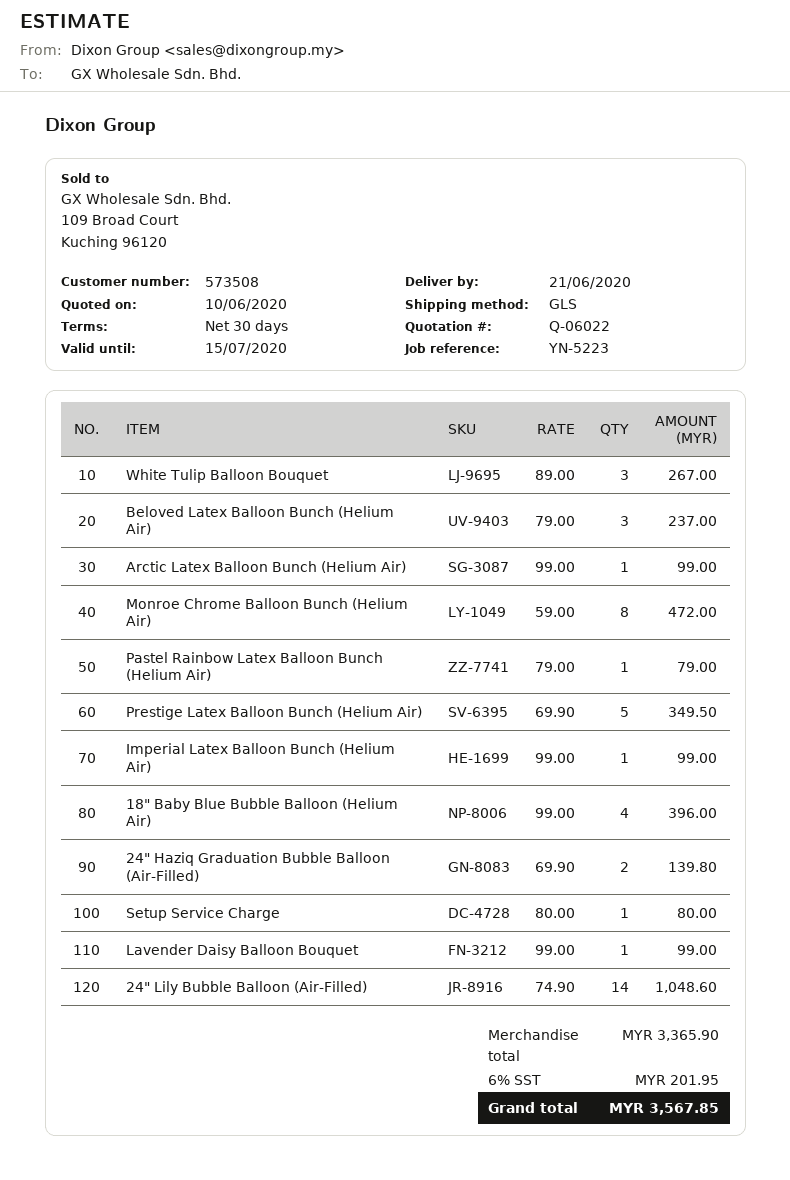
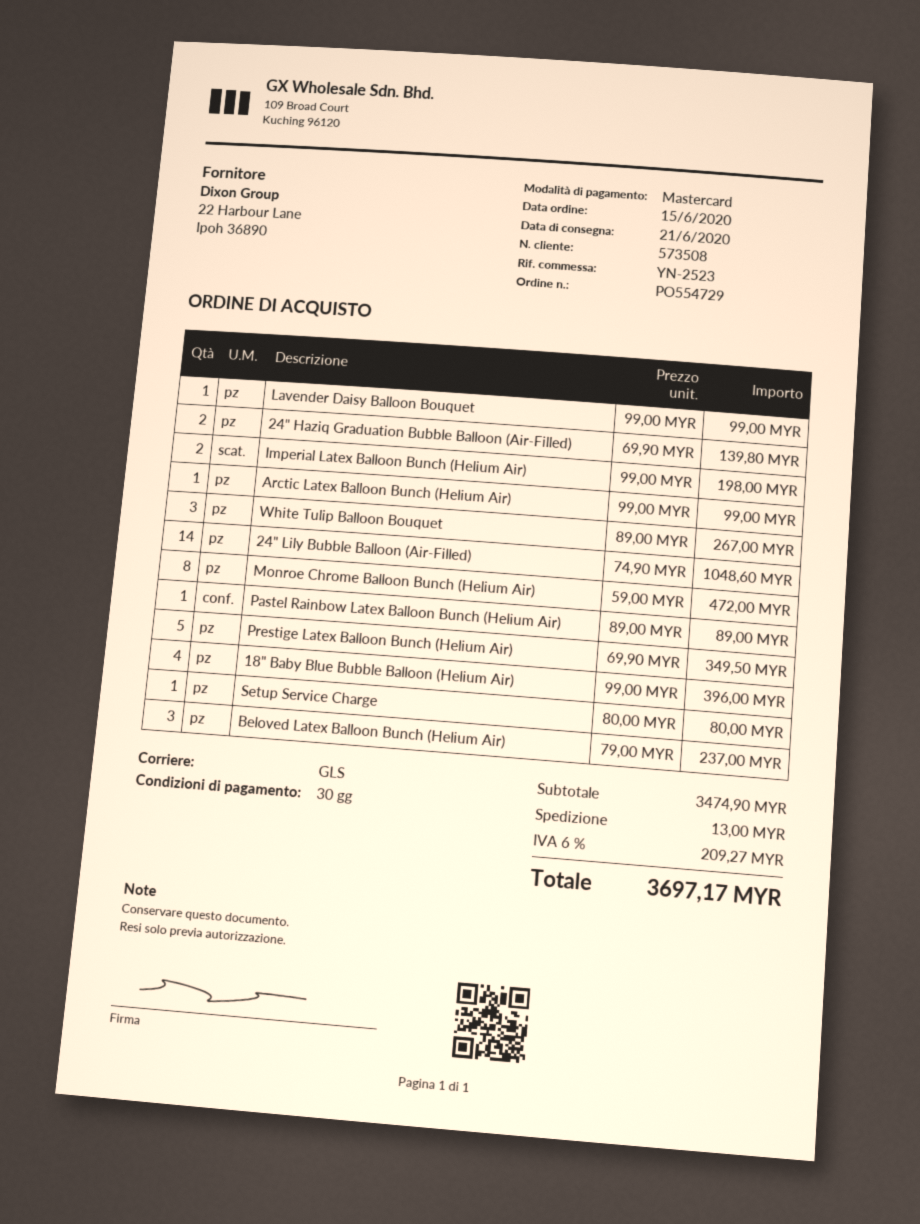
reference: YN-5223 -> YN-2523
Pastel Rainbow Latex Balloon Bunch (Helium Air): 1 x 79.00 = 79.00 -> 1 x 89.00 = 89.00
Imperial Latex Balloon Bunch (Helium Air): 1 x 99.00 = 99.00 -> 2 x 99.00 = 198.00
subtotal: 3365.90 -> 3474.90
shipping: none -> 13.00
tax: 6% = 201.95 -> 6% = 209.27
total: 3567.85 -> 3697.17

